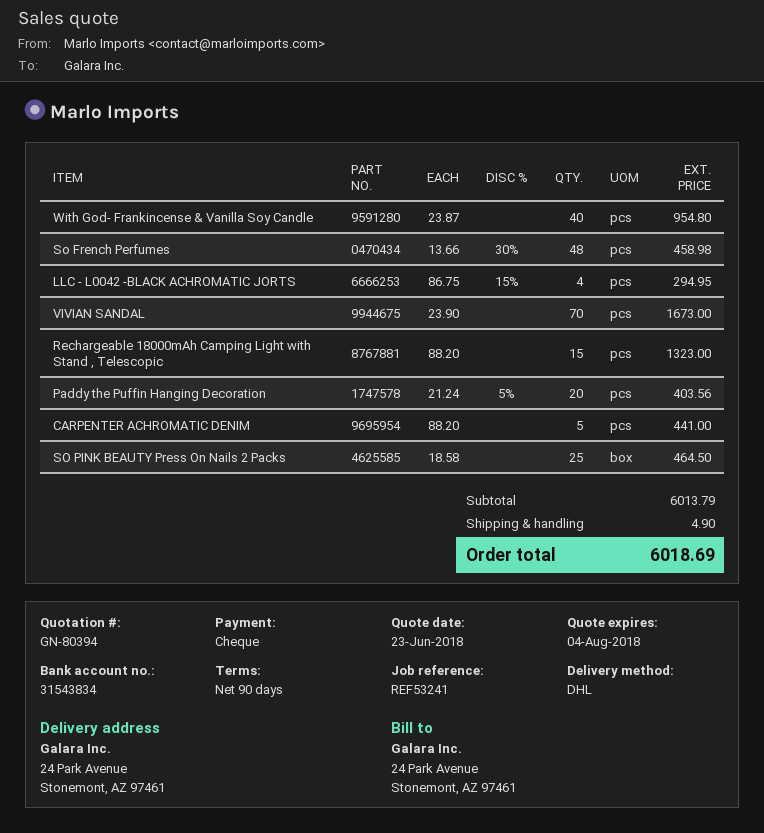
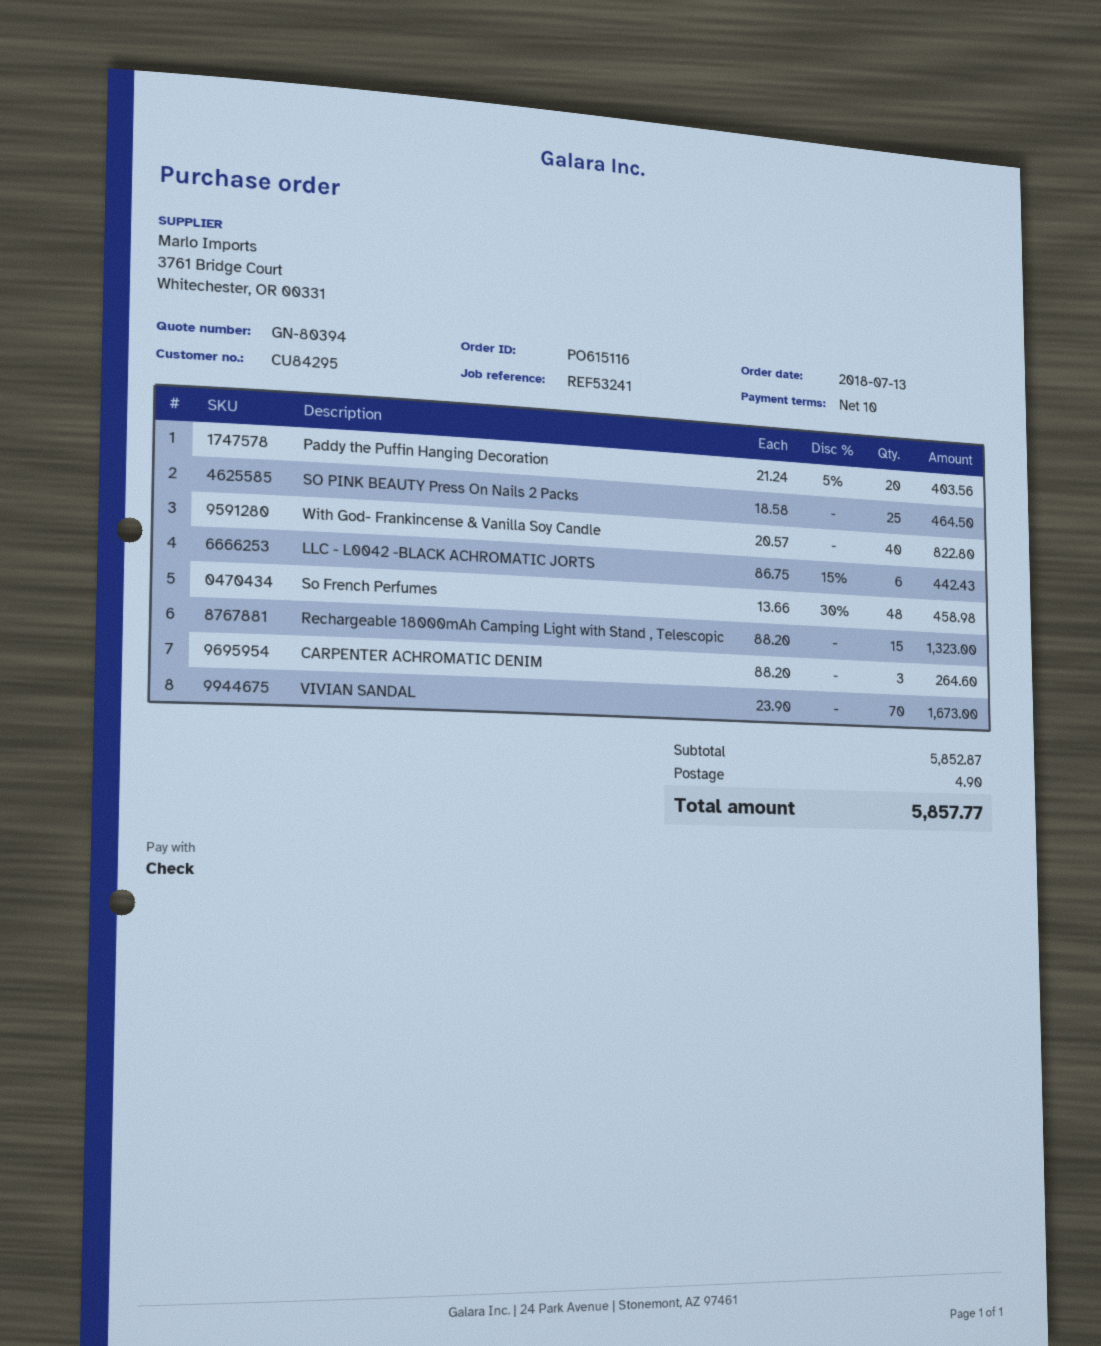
payment terms: 90 days -> 10 days
With God- Frankincense & Vanilla Soy Candle: 40 x 23.87 = 954.80 -> 40 x 20.57 = 822.80
LLC - L0042 -BLACK ACHROMATIC JORTS: 4 x 86.75 - 15% = 294.95 -> 6 x 86.75 - 15% = 442.43
CARPENTER ACHROMATIC DENIM: 5 x 88.20 = 441.00 -> 3 x 88.20 = 264.60
subtotal: 6013.79 -> 5852.87
total: 6018.69 -> 5857.77

